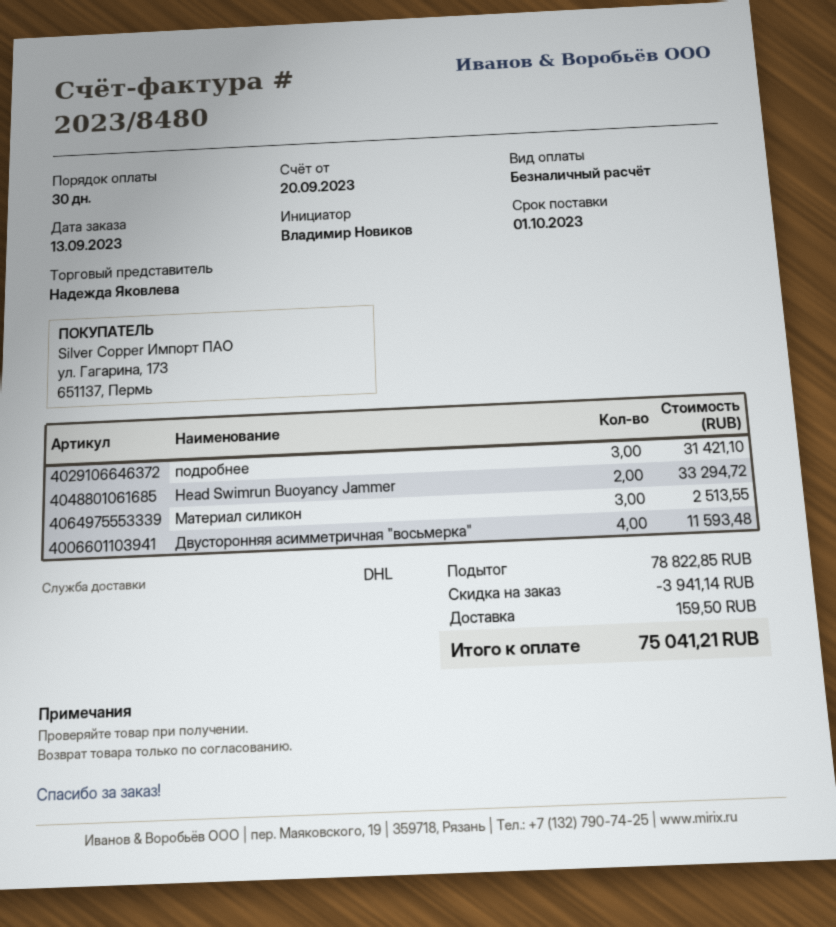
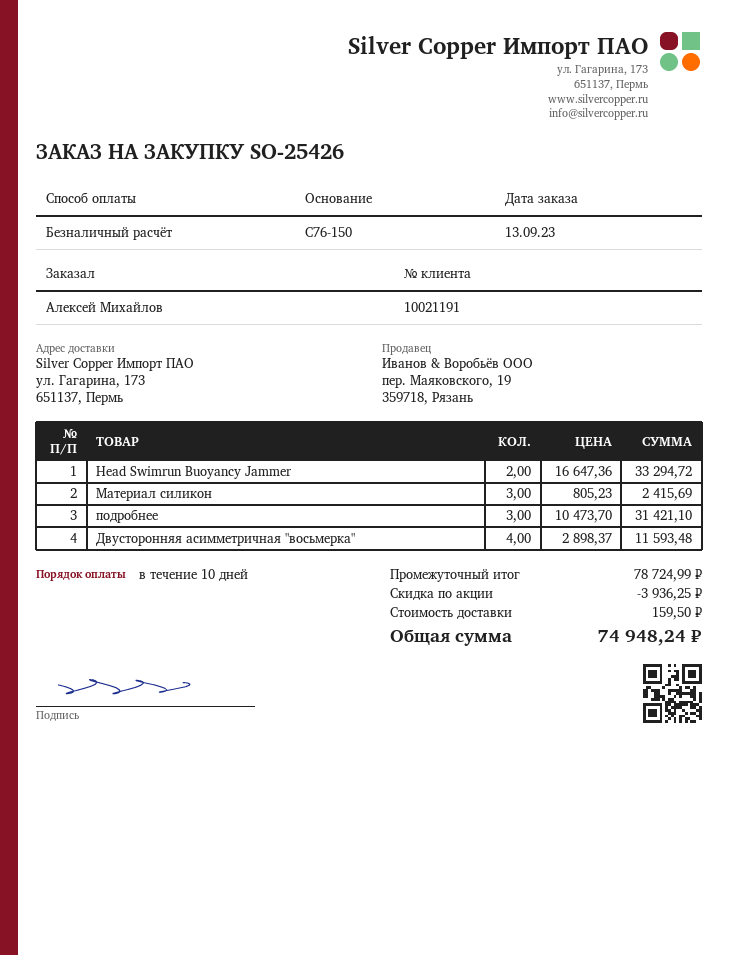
payment terms: 30 days -> 10 days
ordered by: Владимир Новиков -> Алексей Михайлов
Материал силикон: 3 for 2513.55 -> 3 for 2415.69
subtotal: 78822.85 -> 78724.99
discount: 3941.14 -> 3936.25
total: 75041.21 -> 74948.24

